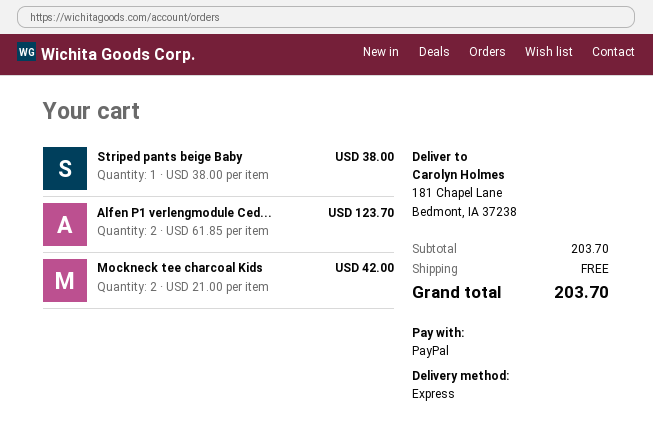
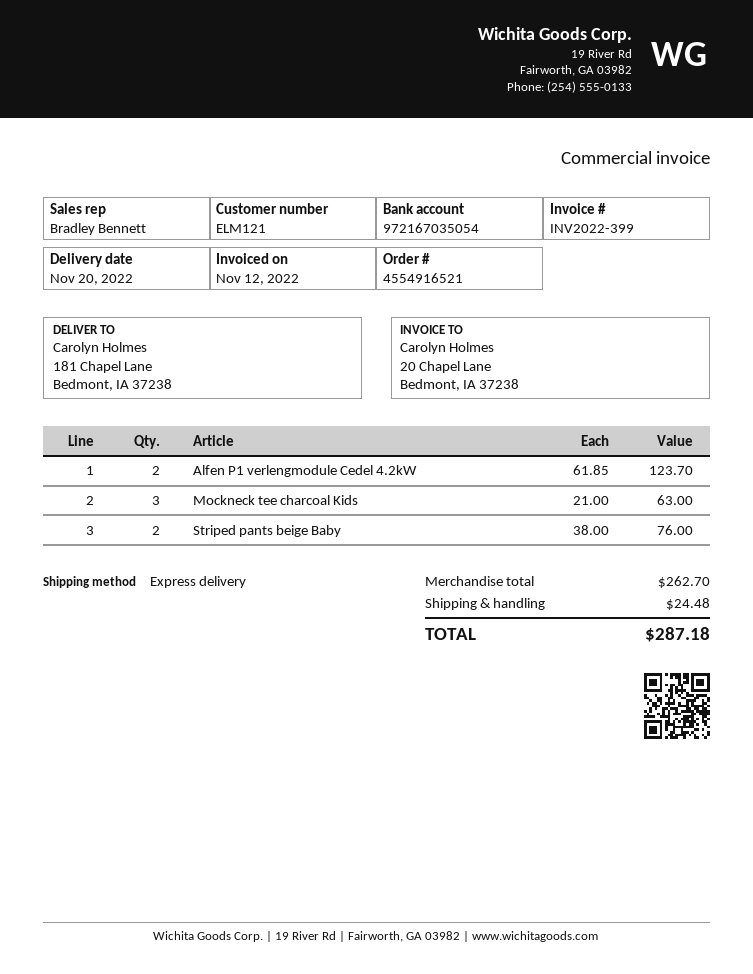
Striped pants beige Baby: 1 x 38.00 = 38.00 -> 2 x 38.00 = 76.00
Mockneck tee charcoal Kids: 2 x 21.00 = 42.00 -> 3 x 21.00 = 63.00
subtotal: 203.70 -> 262.70
shipping: 0.00 -> 24.48
total: 203.70 -> 287.18

